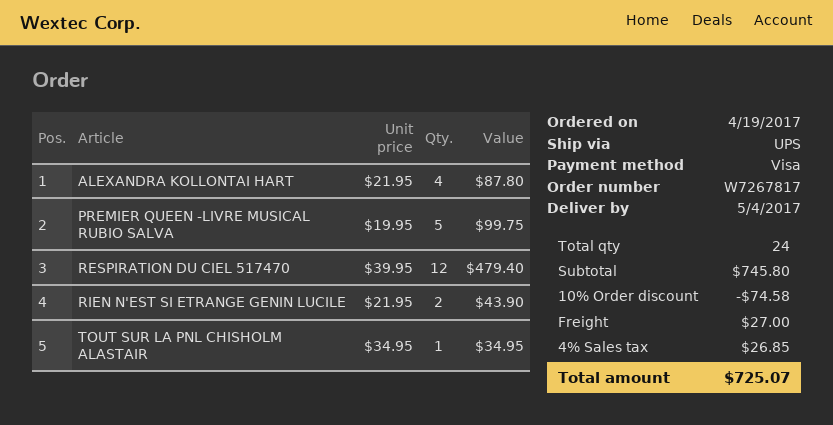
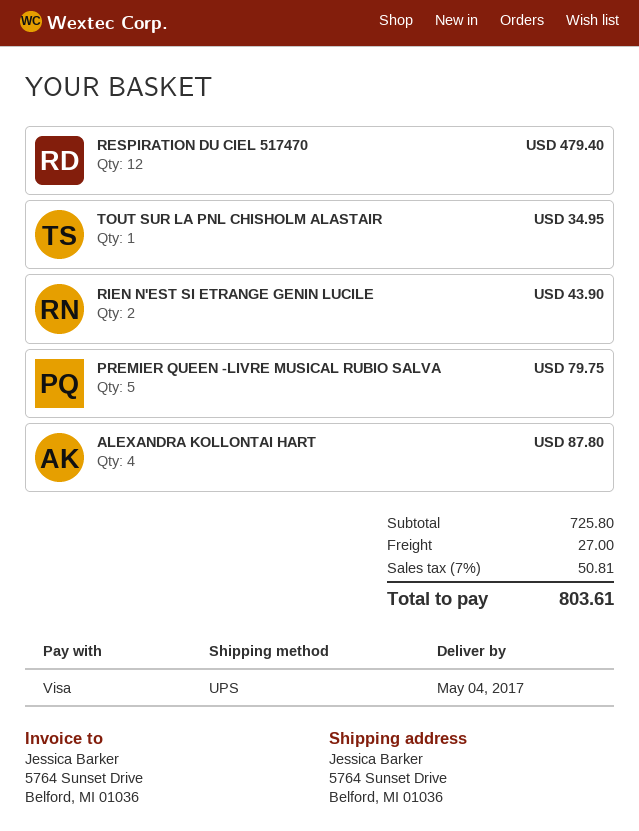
PREMIER QUEEN -LIVRE MUSICAL RUBIO SALVA: 5 for 99.75 -> 5 for 79.75
subtotal: 745.80 -> 725.80
discount: 10% = 74.58 -> none
tax: 4% = 26.85 -> 7% = 50.81
total: 725.07 -> 803.61

